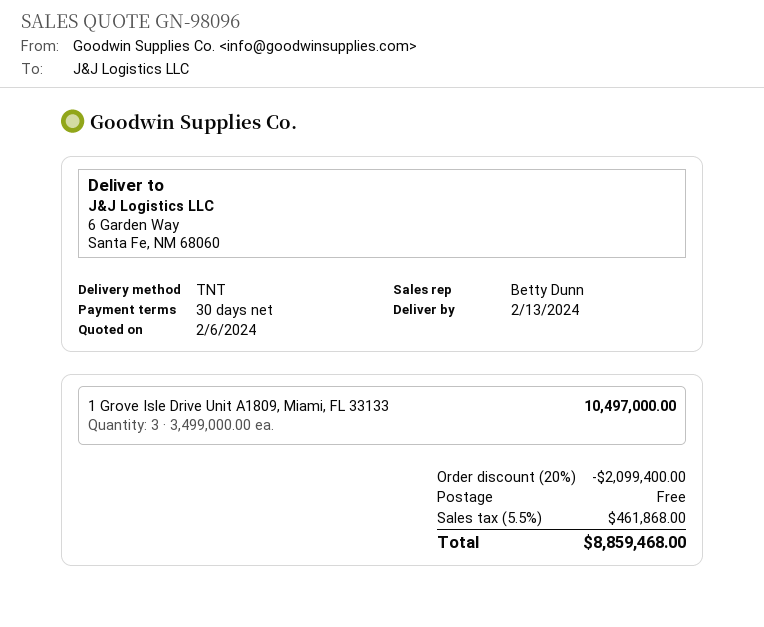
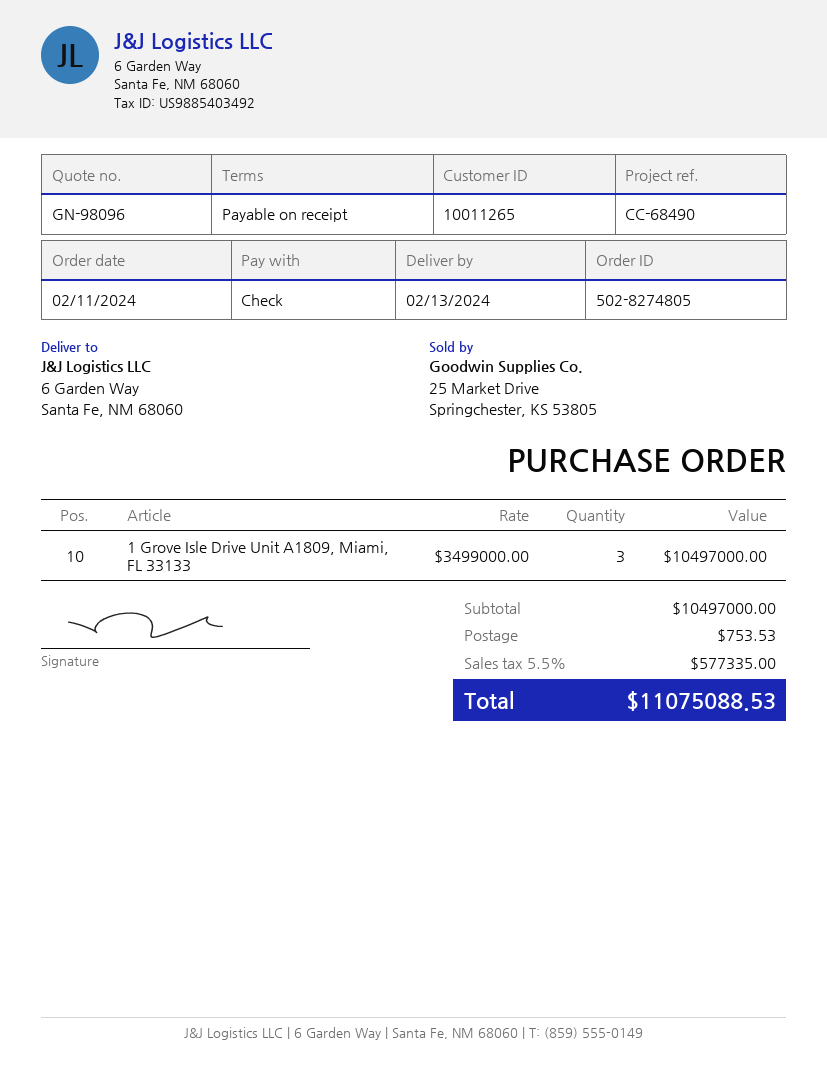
payment terms: 30 days -> on receipt
discount: 20% = 2099400.00 -> none
shipping: 0.00 -> 753.53
tax: 5.5% = 461868.00 -> 5.5% = 577335.00
total: 8859468.00 -> 11075088.53

